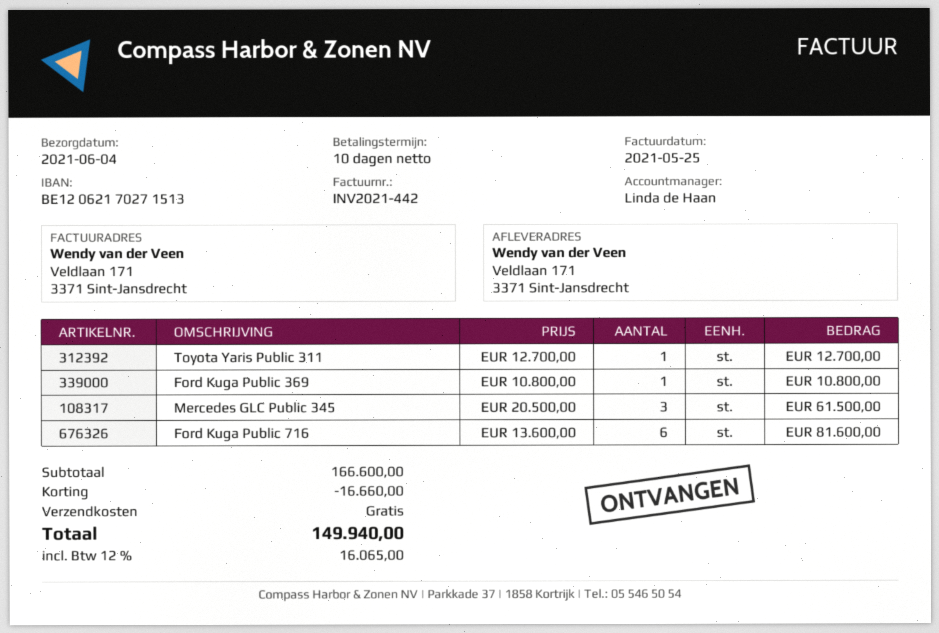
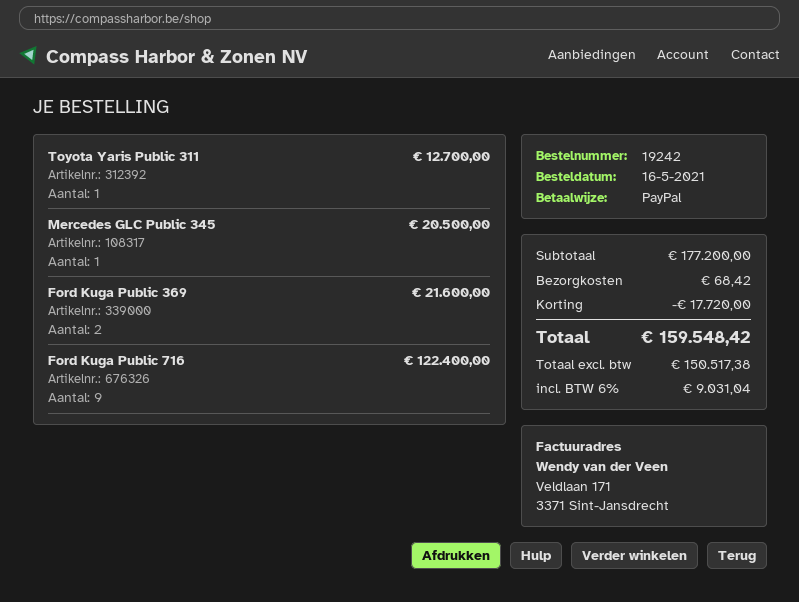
Ford Kuga Public 369: 1 for 10800.00 -> 2 for 21600.00
Mercedes GLC Public 345: 3 for 61500.00 -> 1 for 20500.00
Ford Kuga Public 716: 6 for 81600.00 -> 9 for 122400.00
subtotal: 166600.00 -> 177200.00
discount: 16660.00 -> 17720.00
shipping: 0.00 -> 68.42
tax: 12% = 16065.00 -> 6% = 9031.04
total: 149940.00 -> 159548.42

